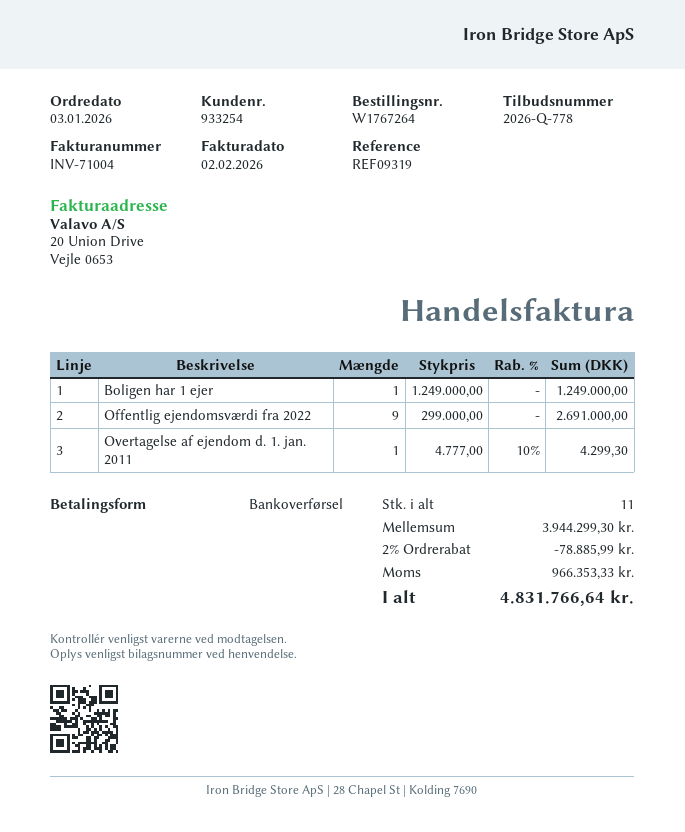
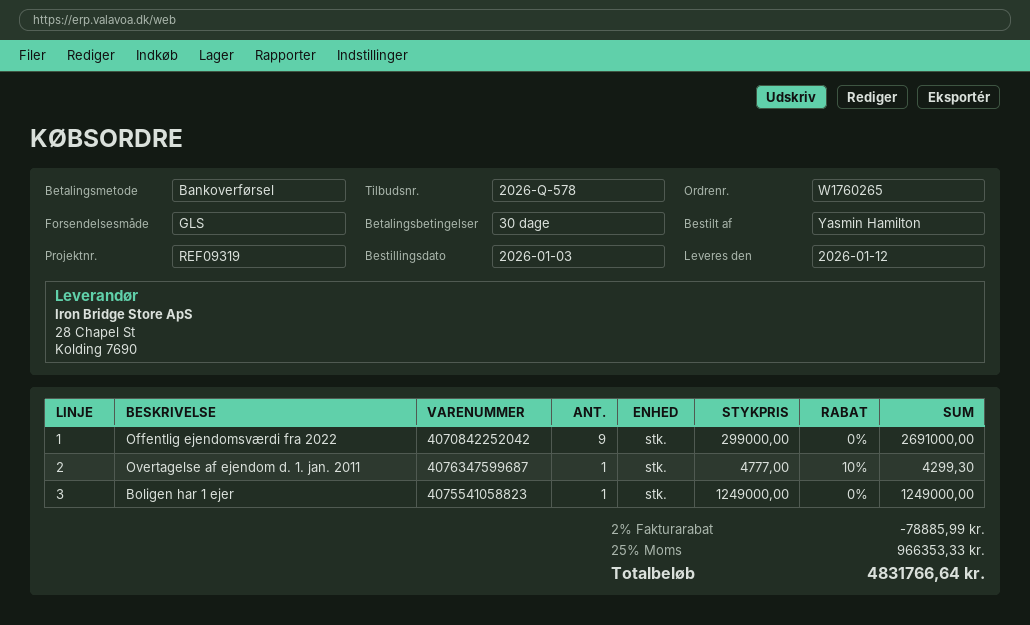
quote number: 2026-Q-778 -> 2026-Q-578
order number: W1767264 -> W1760265

